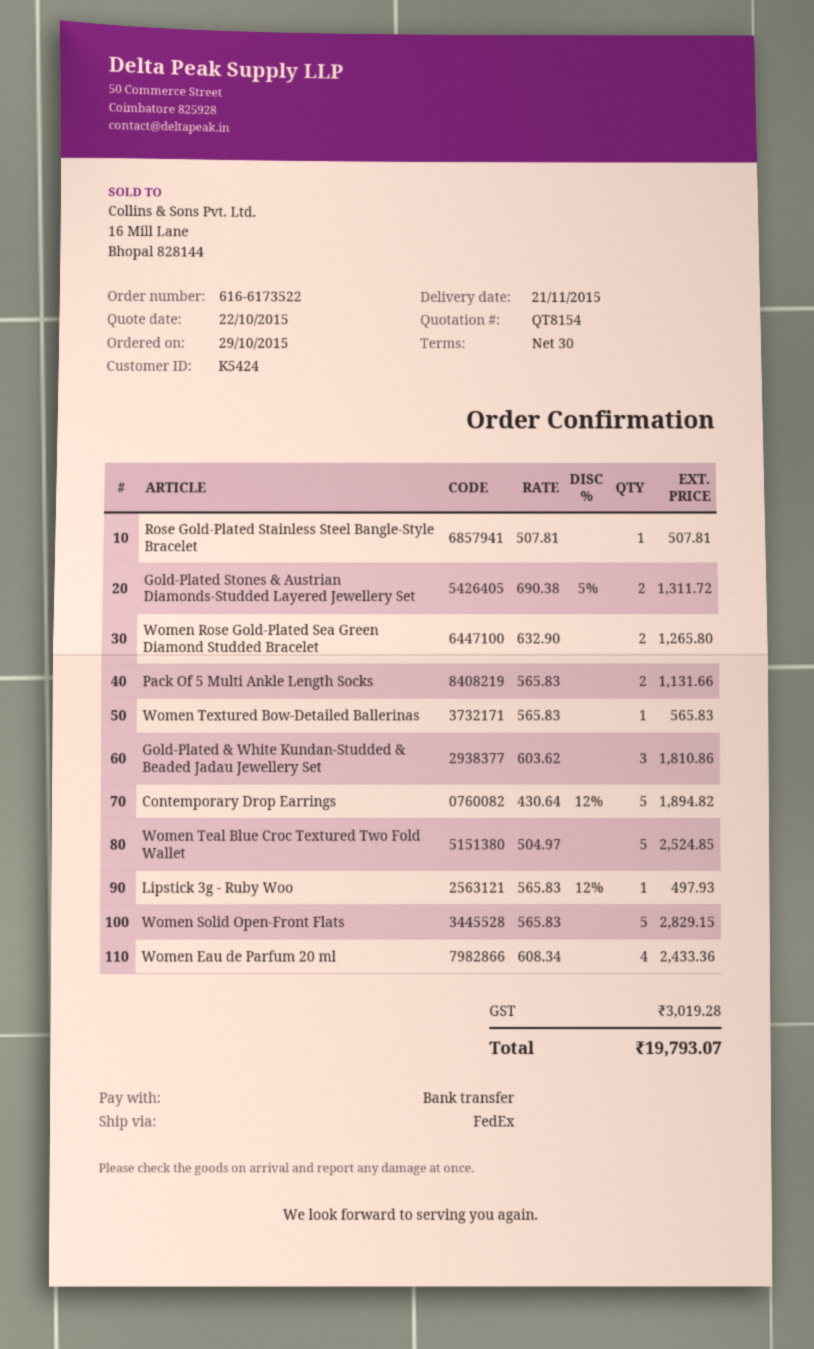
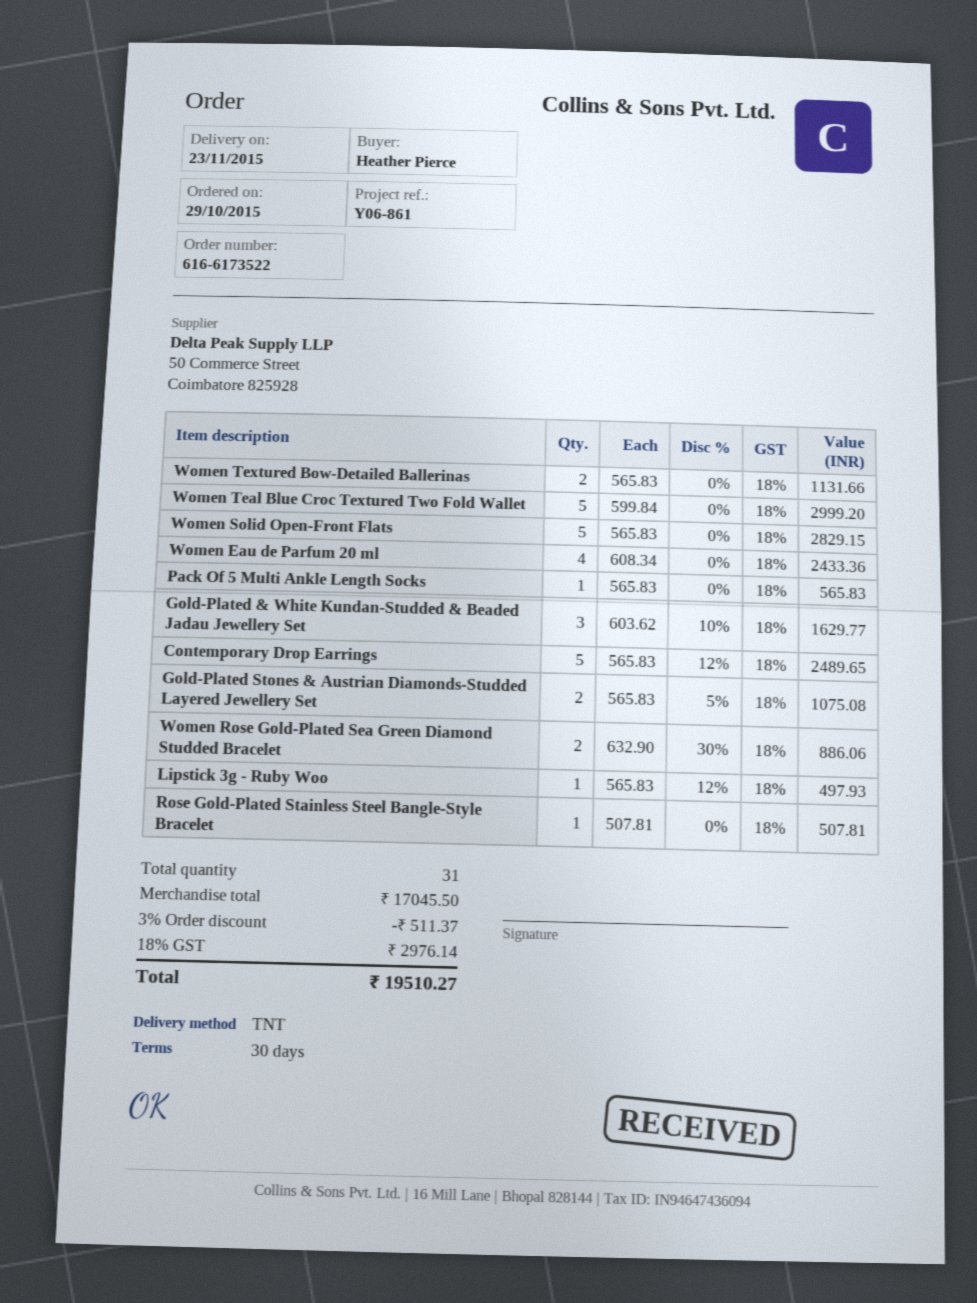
delivery date: 2015-11-21 -> 2015-11-23
shipping method: FedEx -> TNT
Gold-Plated Stones & Austrian Diamonds-Studded Layered Jewellery Set: 2 x 690.38 - 5% = 1311.72 -> 2 x 565.83 - 5% = 1075.08
Women Rose Gold-Plated Sea Green Diamond Studded Bracelet: 2 x 632.90 = 1265.80 -> 2 x 632.90 - 30% = 886.06
Pack Of 5 Multi Ankle Length Socks: 2 x 565.83 = 1131.66 -> 1 x 565.83 = 565.83
Women Textured Bow-Detailed Ballerinas: 1 x 565.83 = 565.83 -> 2 x 565.83 = 1131.66
Gold-Plated & White Kundan-Studded & Beaded Jadau Jewellery Set: 3 x 603.62 = 1810.86 -> 3 x 603.62 - 10% = 1629.77
Contemporary Drop Earrings: 5 x 430.64 - 12% = 1894.82 -> 5 x 565.83 - 12% = 2489.65
Women Teal Blue Croc Textured Two Fold Wallet: 5 x 504.97 = 2524.85 -> 5 x 599.84 = 2999.20
discount: none -> 3% = 511.37
tax: 3019.28 -> 2976.14
total: 19793.07 -> 19510.27

